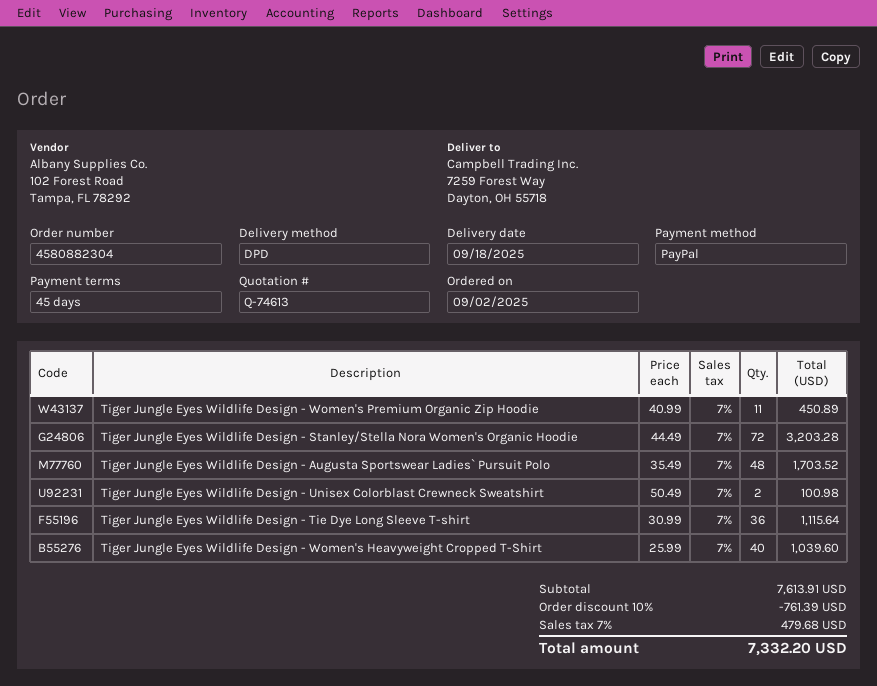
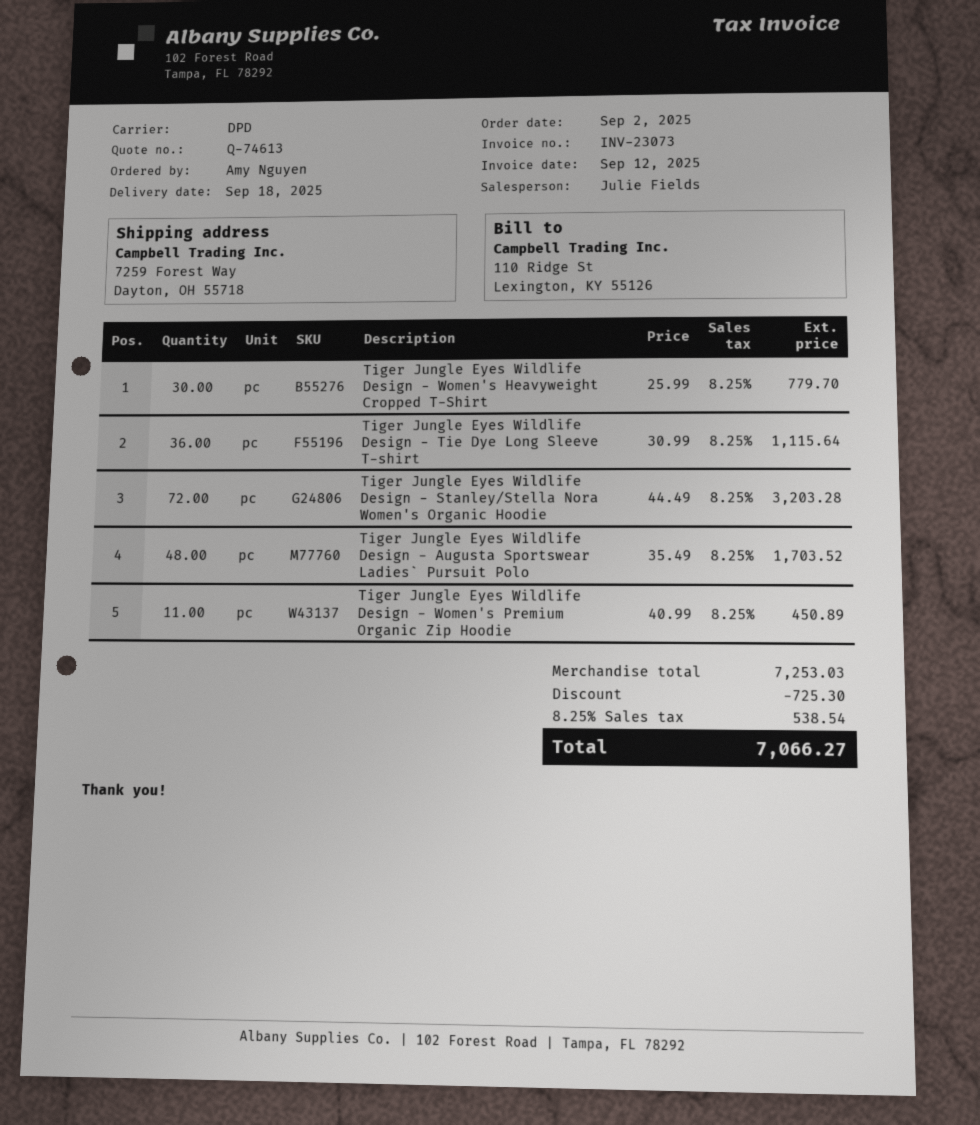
Tiger Jungle Eyes Wildlife Design - Unisex Colorblast Crewneck Sweatshirt: 2 x 50.49 = 100.98 -> none
Tiger Jungle Eyes Wildlife Design - Women's Heavyweight Cropped T-Shirt: 40 x 25.99 = 1039.60 -> 30 x 25.99 = 779.70
subtotal: 7613.91 -> 7253.03
discount: 761.39 -> 725.30
tax: 7% = 479.68 -> 8.25% = 538.54
total: 7332.20 -> 7066.27

